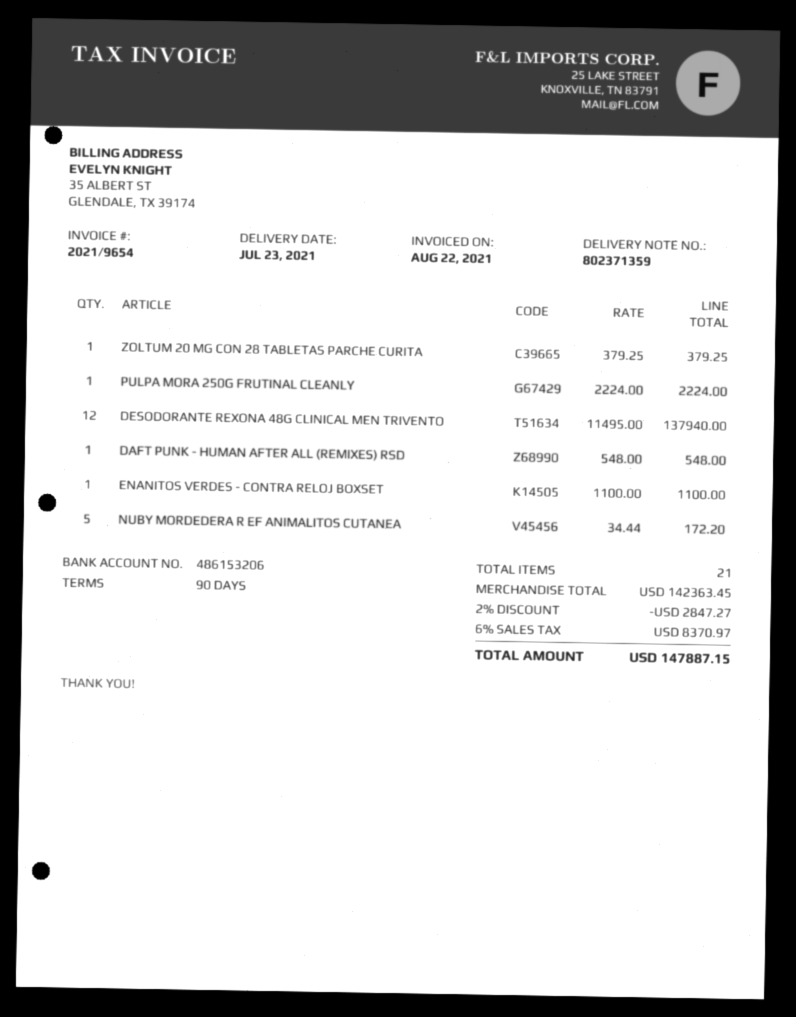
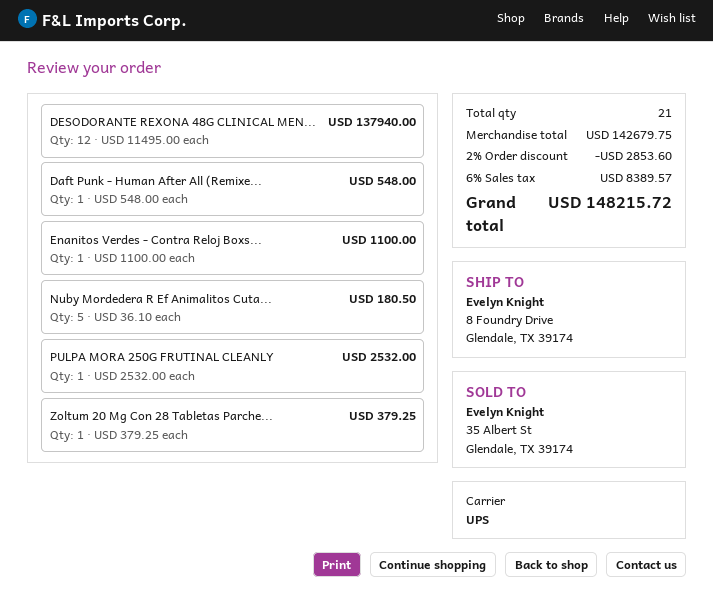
PULPA MORA 250G FRUTINAL CLEANLY: 1 x 2224.00 = 2224.00 -> 1 x 2532.00 = 2532.00
NUBY MORDEDERA R EF ANIMALITOS CUTANEA: 5 x 34.44 = 172.20 -> 5 x 36.10 = 180.50
subtotal: 142363.45 -> 142679.75
discount: 2% = 2847.27 -> 2% = 2853.60
tax: 6% = 8370.97 -> 6% = 8389.57
total: 147887.15 -> 148215.72

